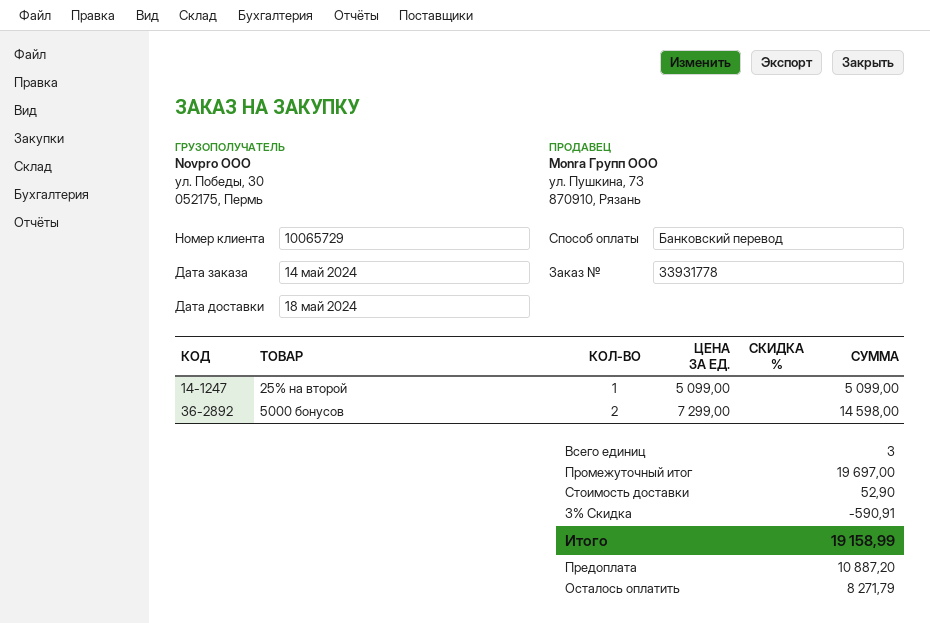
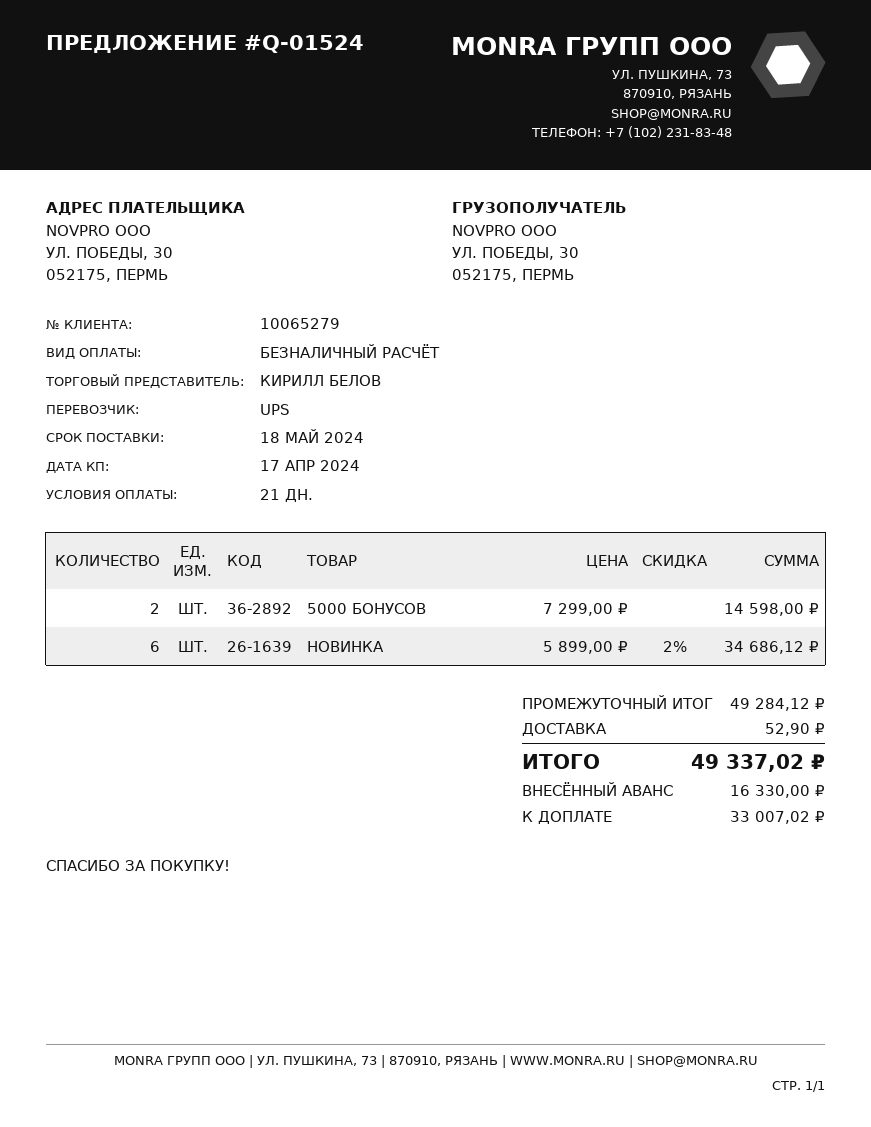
customer number: 10065729 -> 10065279
25% на второй: 1 x 5099.00 = 5099.00 -> none
НОВИНКА: none -> 6 x 5899.00 - 2% = 34686.12
subtotal: 19697.00 -> 49284.12
discount: 3% = 590.91 -> none
total: 19158.99 -> 49337.02
deposit: 10887.20 -> 16330.00
balance: 8271.79 -> 33007.02

